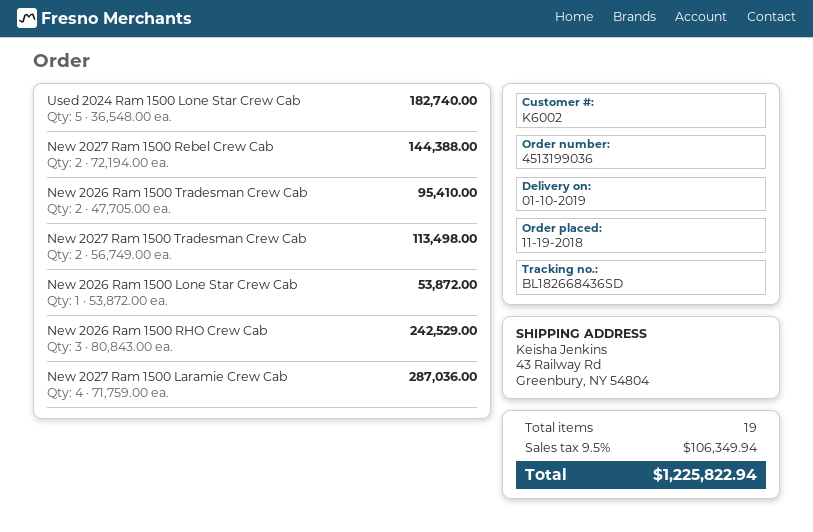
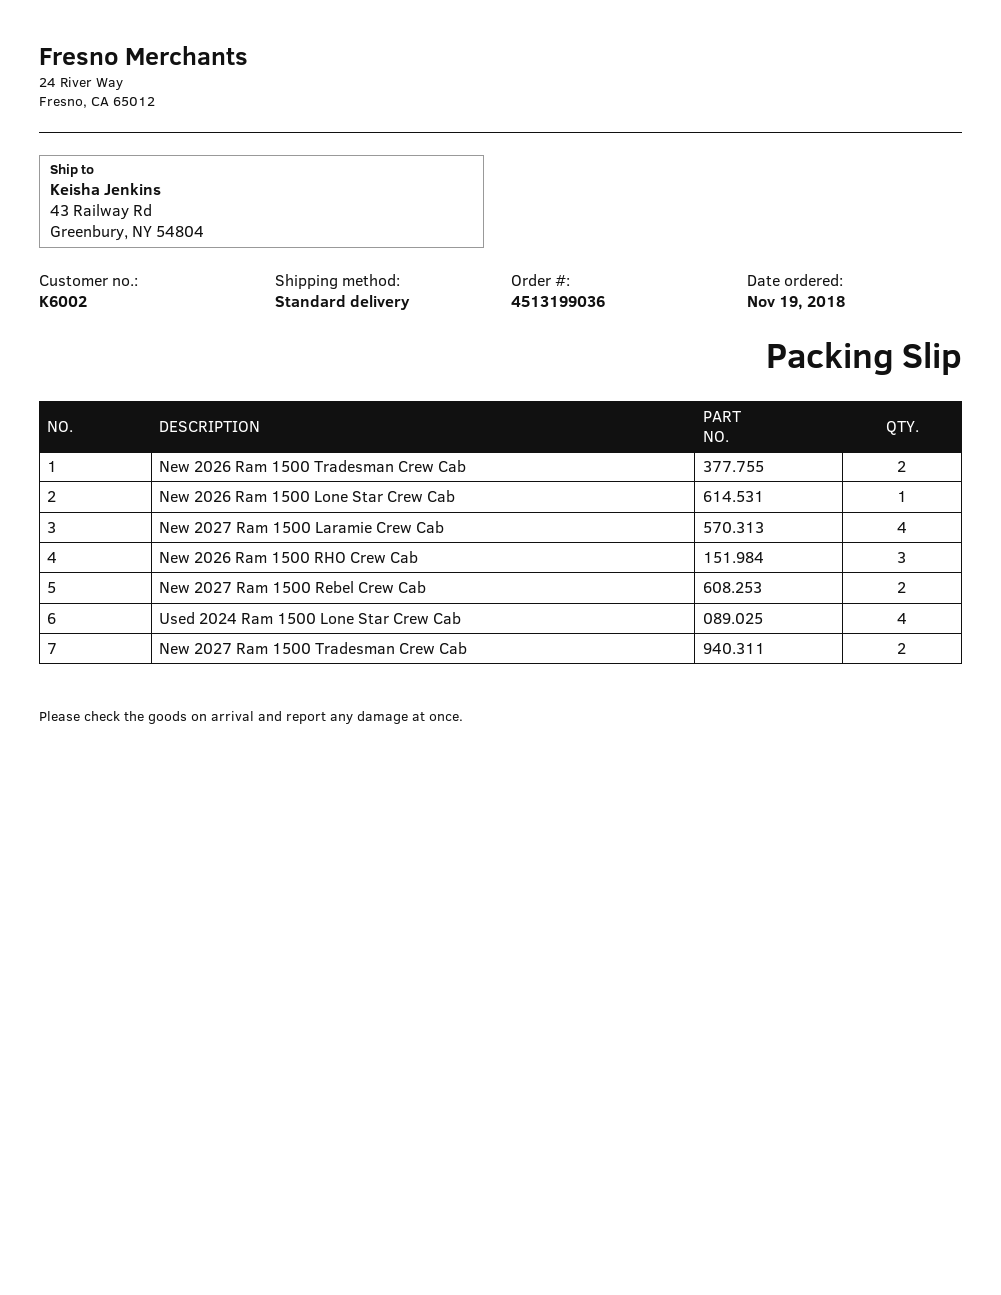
Used 2024 Ram 1500 Lone Star Crew Cab: 5 -> 4

